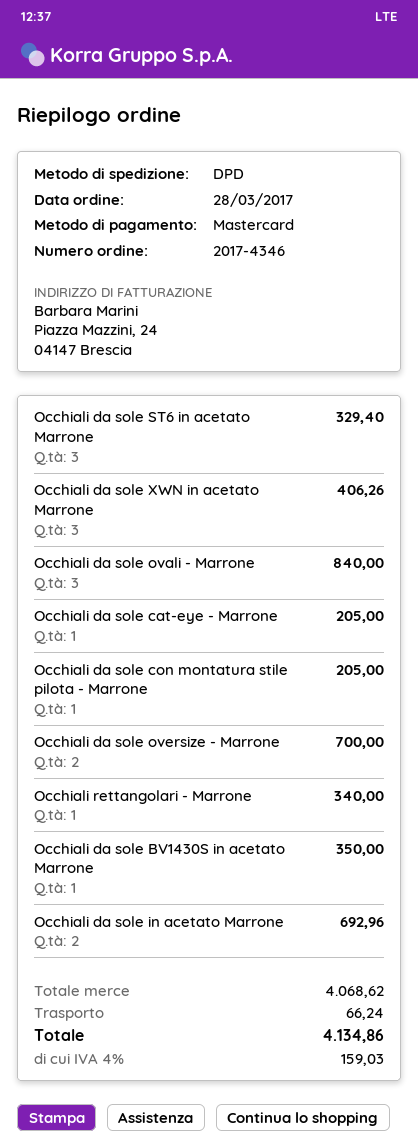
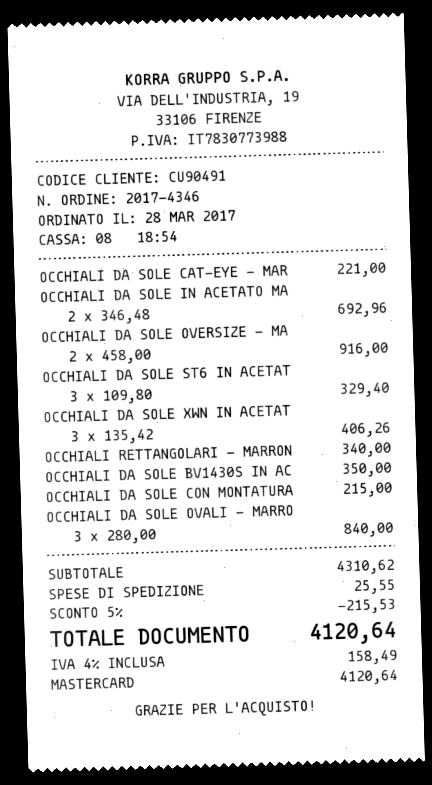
Occhiali da sole cat-eye - Marrone: 1 for 205.00 -> 1 for 221.00
Occhiali da sole con montatura stile pilota - Marrone: 1 for 205.00 -> 1 for 215.00
Occhiali da sole oversize - Marrone: 2 for 700.00 -> 2 for 916.00
subtotal: 4068.62 -> 4310.62
discount: none -> 5% = 215.53
shipping: 66.24 -> 25.55
tax: 4% = 159.03 -> 4% = 158.49
total: 4134.86 -> 4120.64

